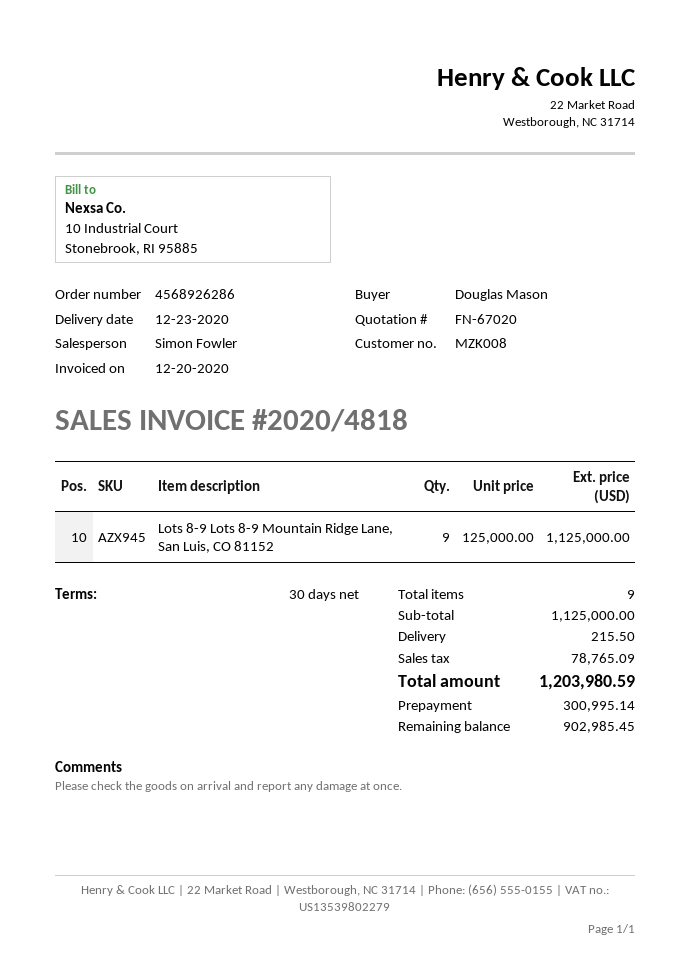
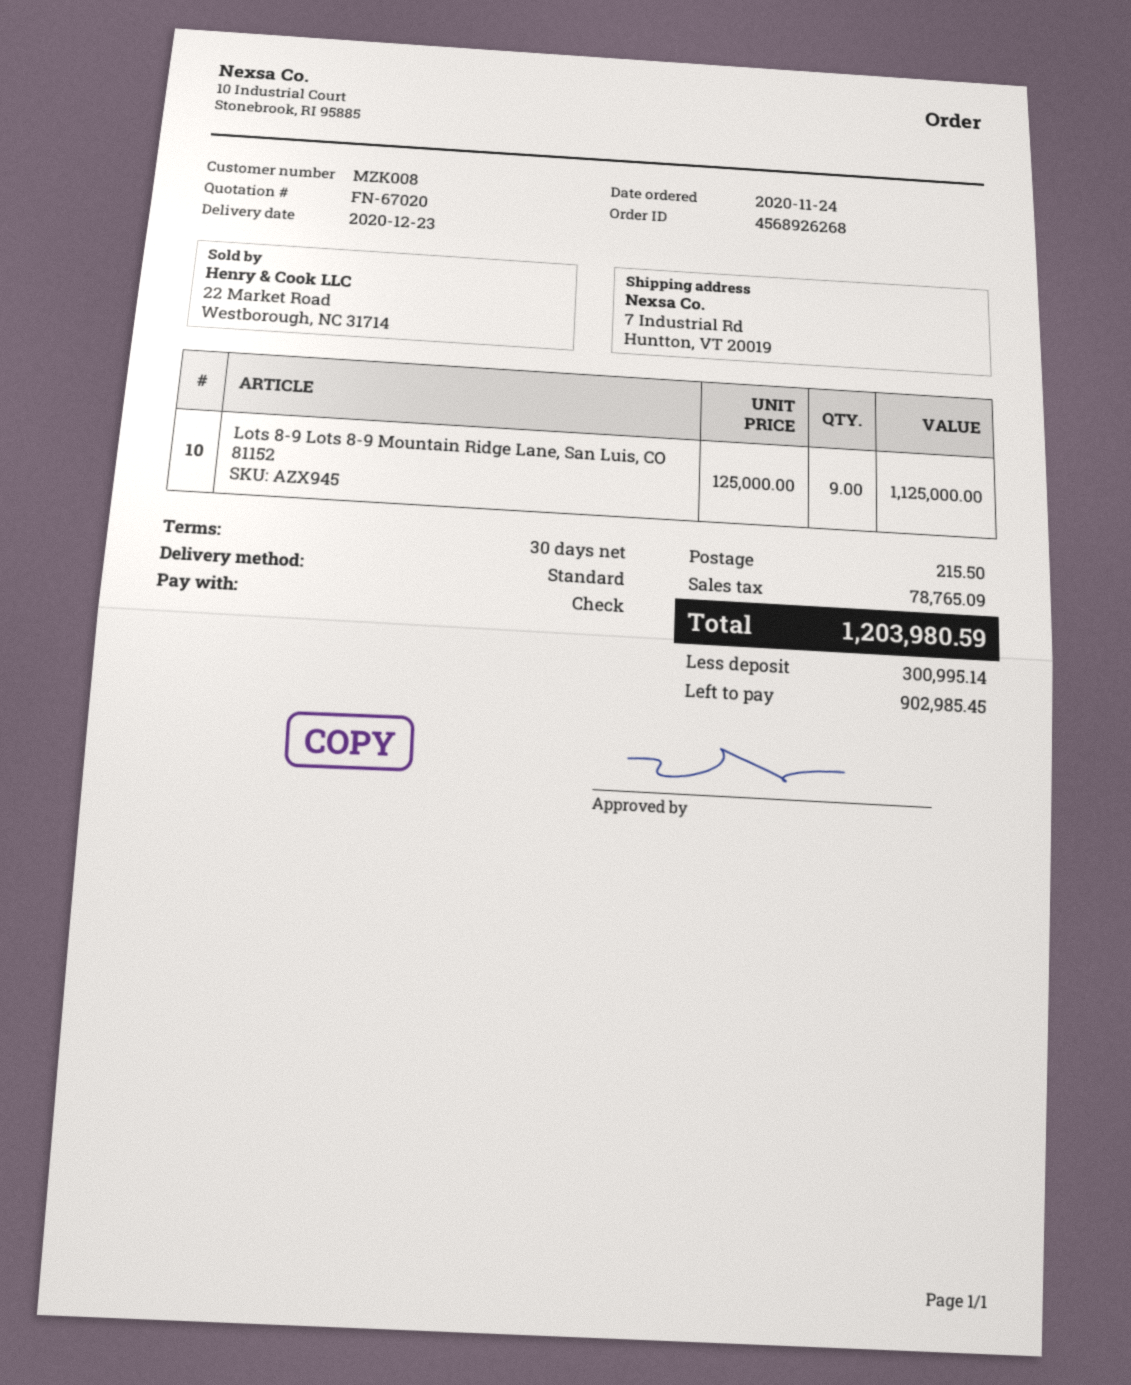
order number: 4568926286 -> 4568926268

